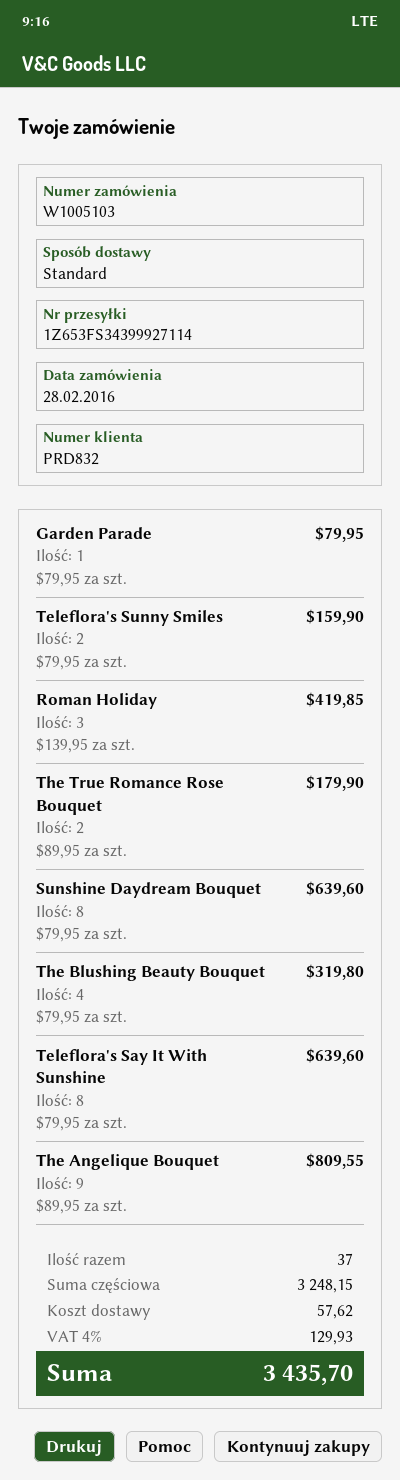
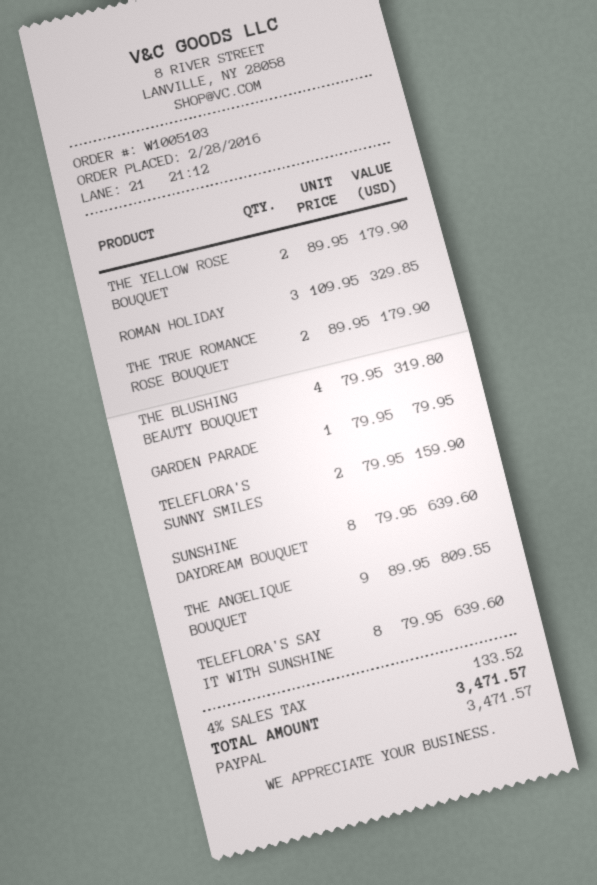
Roman Holiday: 3 x 139.95 = 419.85 -> 3 x 109.95 = 329.85
THE YELLOW ROSE BOUQUET: none -> 2 x 89.95 = 179.90
shipping: 57.62 -> none
tax: 4% = 129.93 -> 4% = 133.52
total: 3435.70 -> 3471.57

